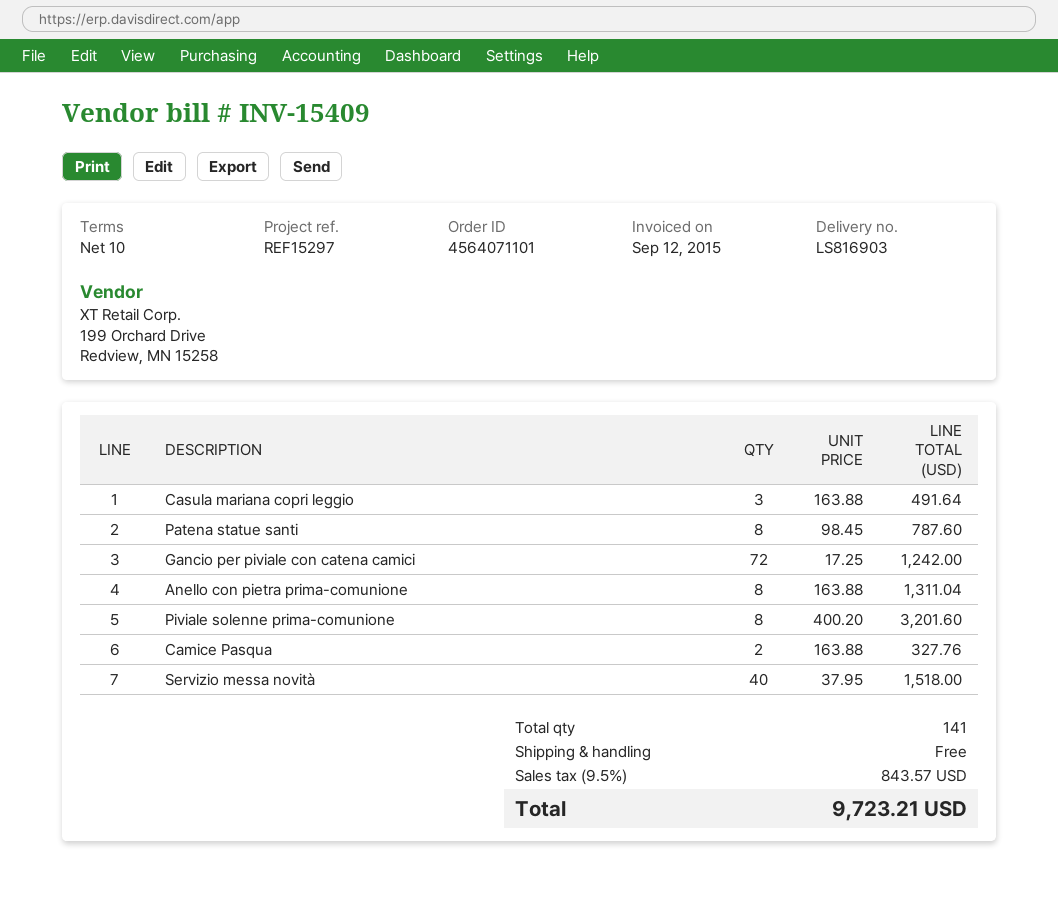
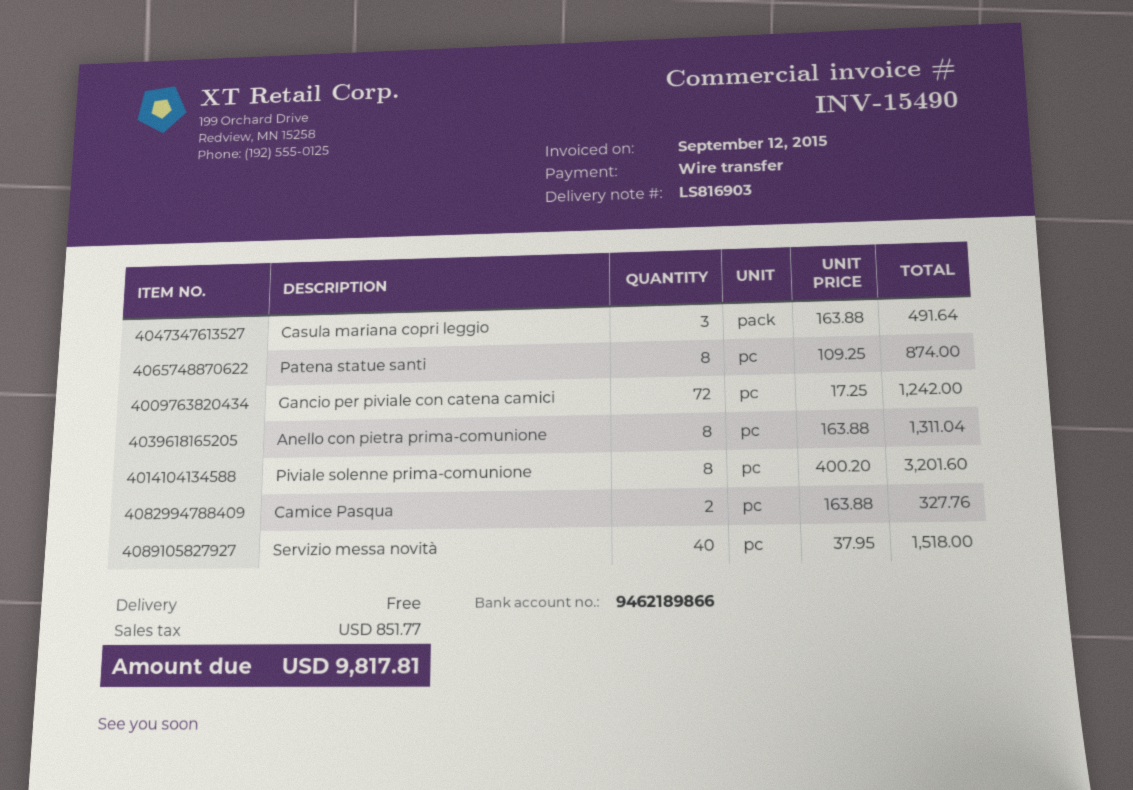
invoice number: INV-15409 -> INV-15490
Patena statue santi: 8 x 98.45 = 787.60 -> 8 x 109.25 = 874.00
tax: 843.57 -> 851.77
total: 9723.21 -> 9817.81

